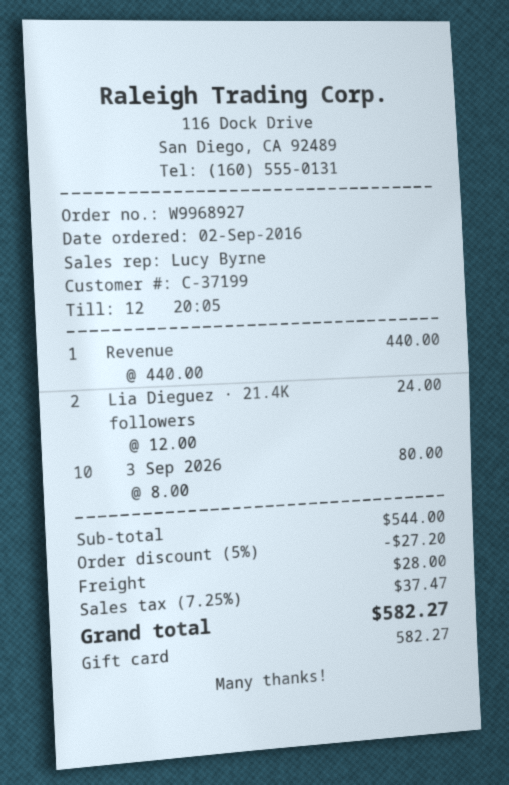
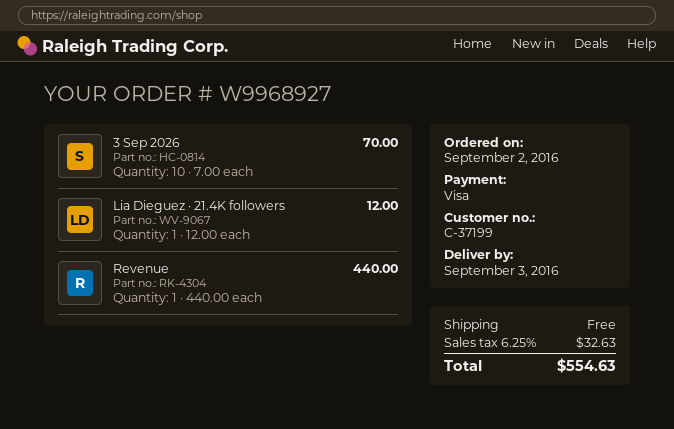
payment method: gift card -> Visa
Lia Dieguez · 21.4K followers: 2 x 12.00 = 24.00 -> 1 x 12.00 = 12.00
3 Sep 2026: 10 x 8.00 = 80.00 -> 10 x 7.00 = 70.00
discount: 5% = 27.20 -> none
shipping: 28.00 -> 0.00
tax: 7.25% = 37.47 -> 6.25% = 32.63
total: 582.27 -> 554.63

